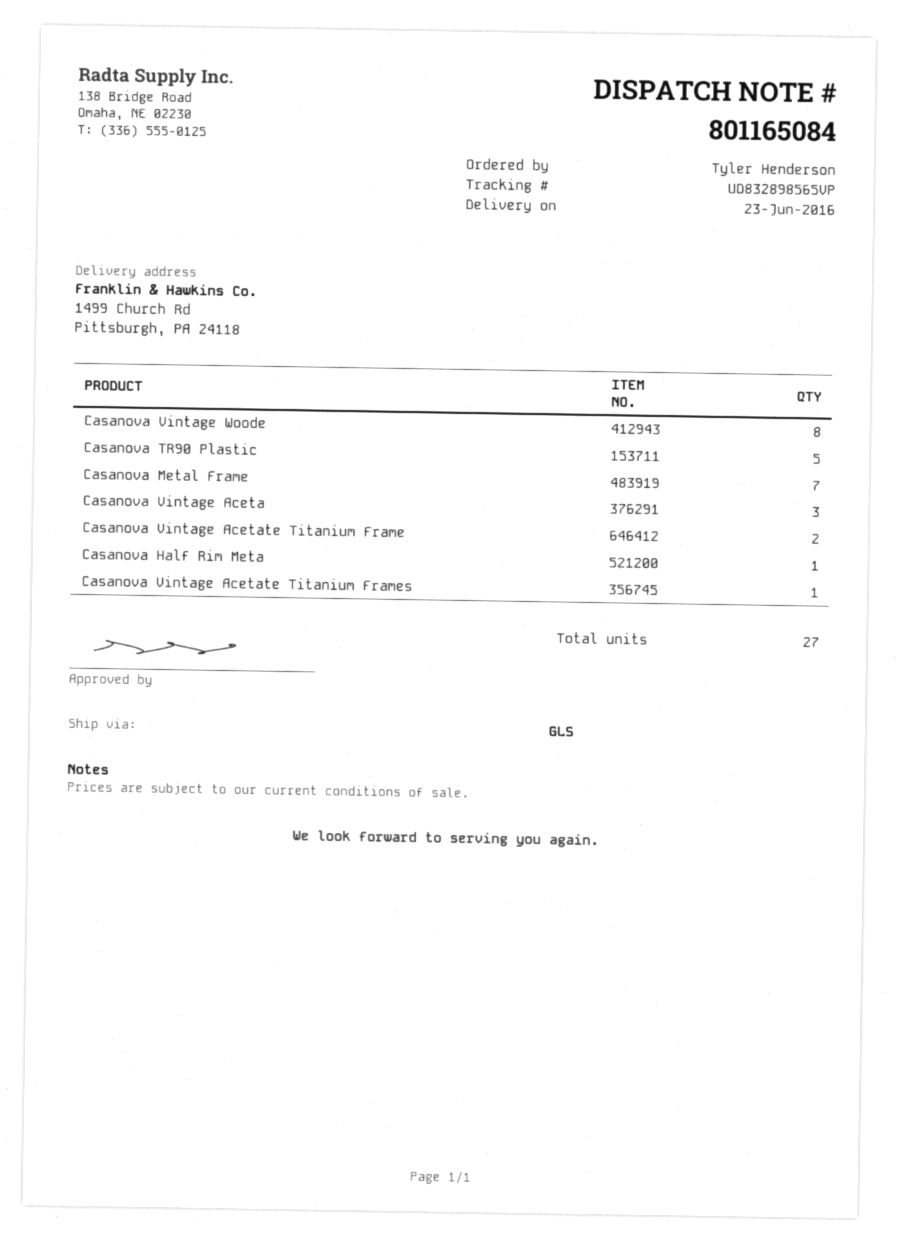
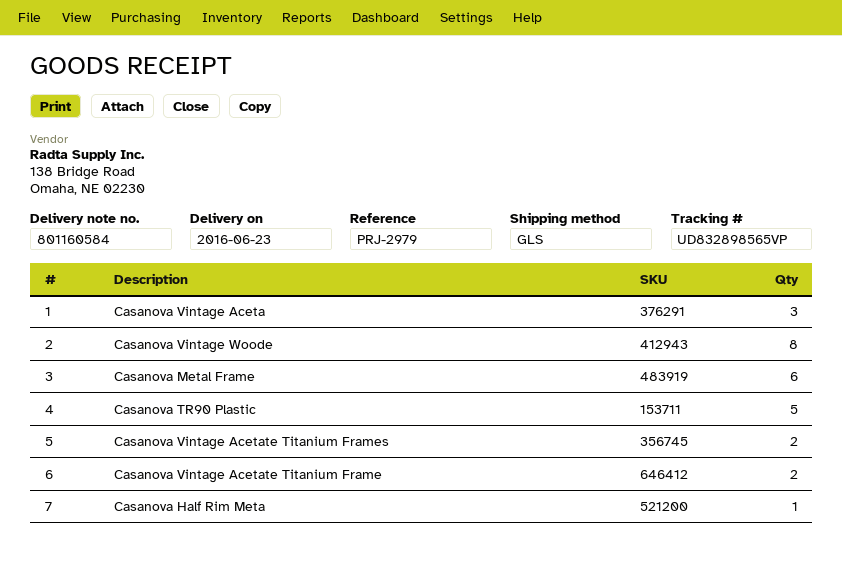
delivery note number: 801165084 -> 801160584
Casanova Metal Frame: 7 -> 6
Casanova Vintage Acetate Titanium Frames: 1 -> 2

